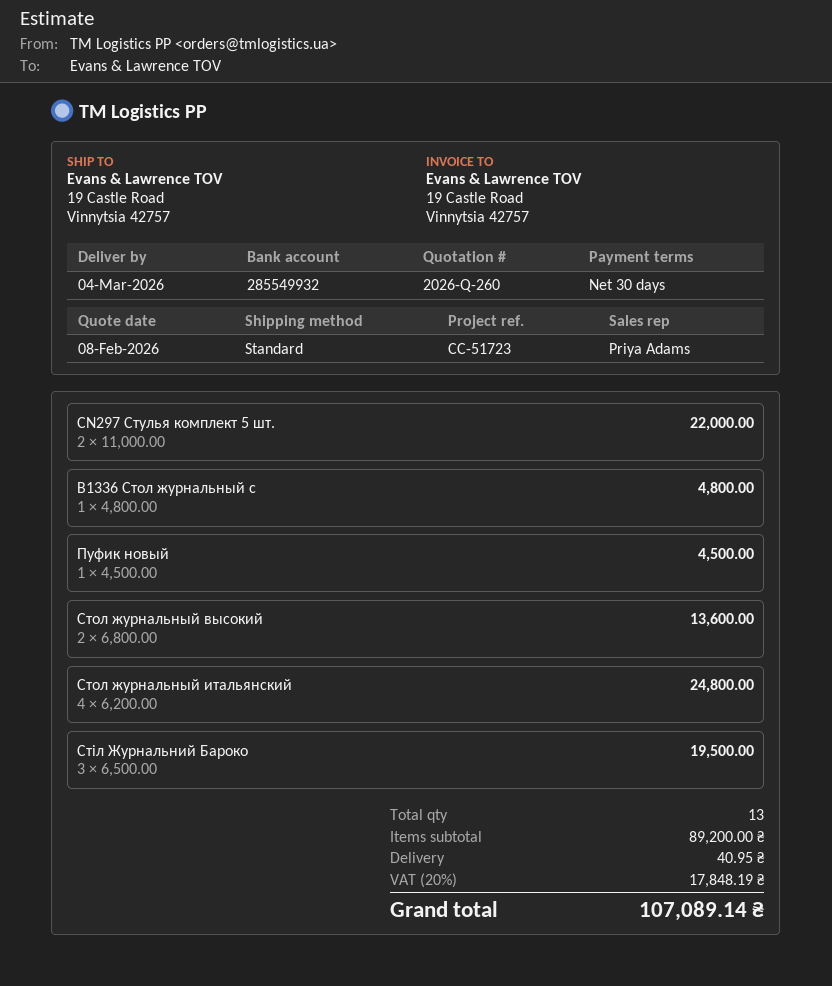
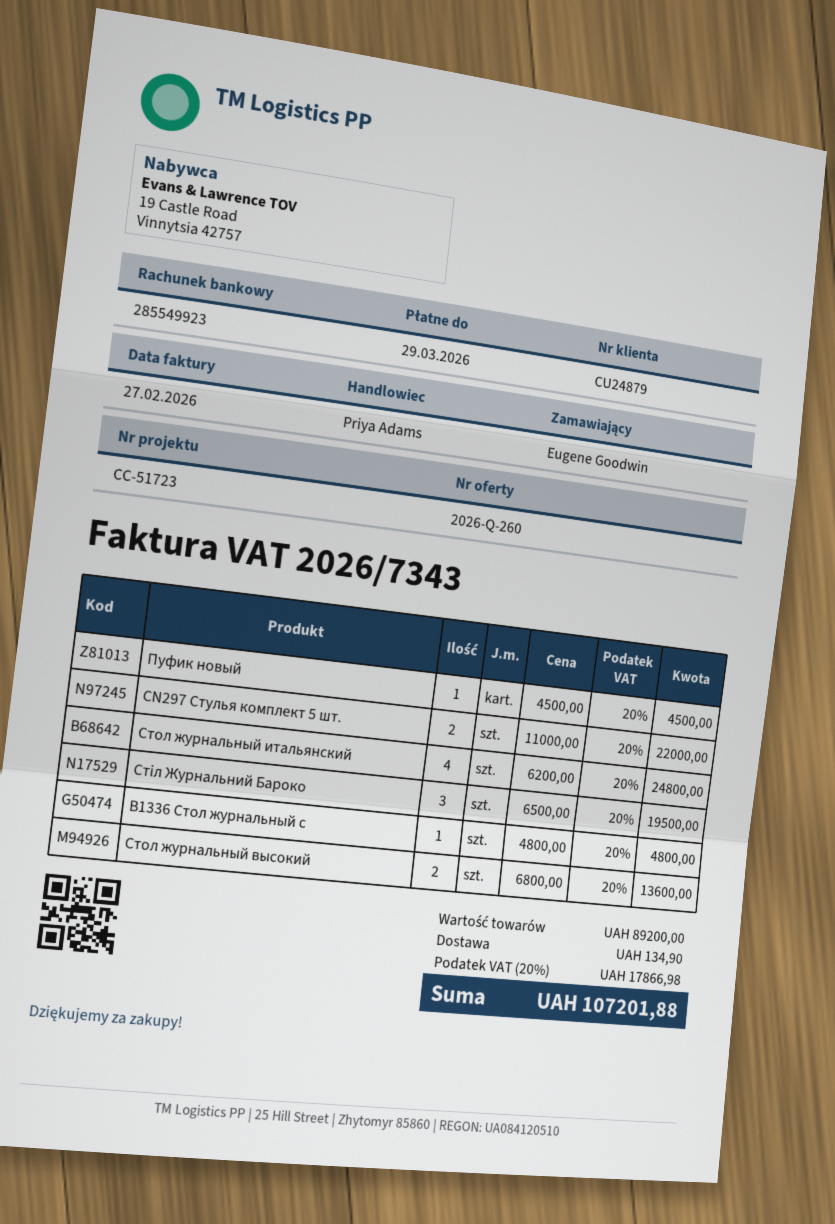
bank account: 285549932 -> 285549923
shipping: 40.95 -> 134.90
tax: 20% = 17848.19 -> 20% = 17866.98
total: 107089.14 -> 107201.88

